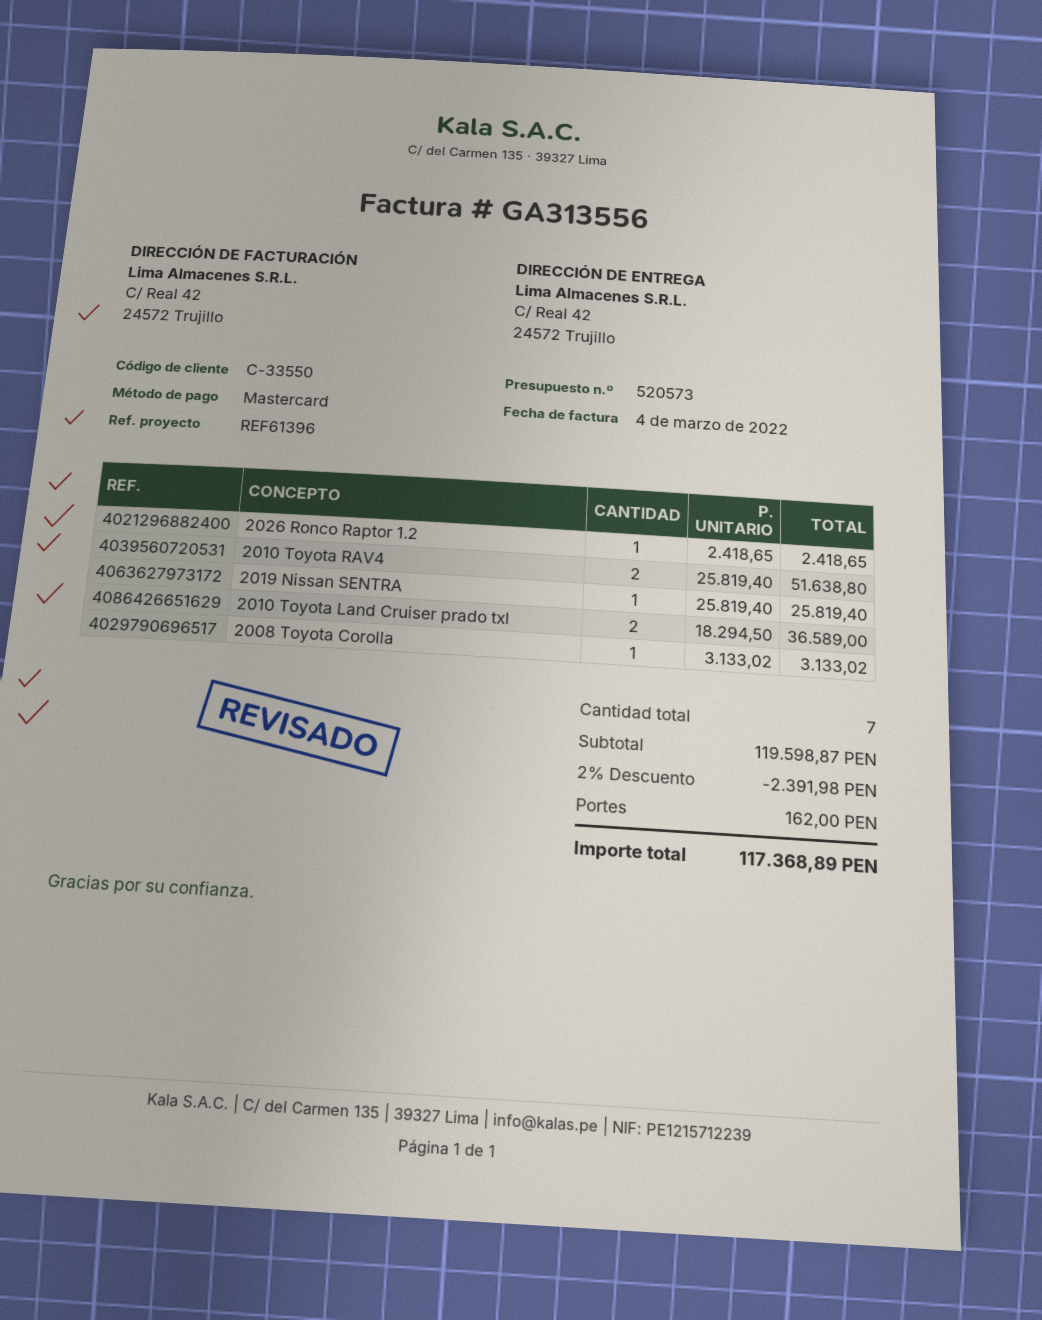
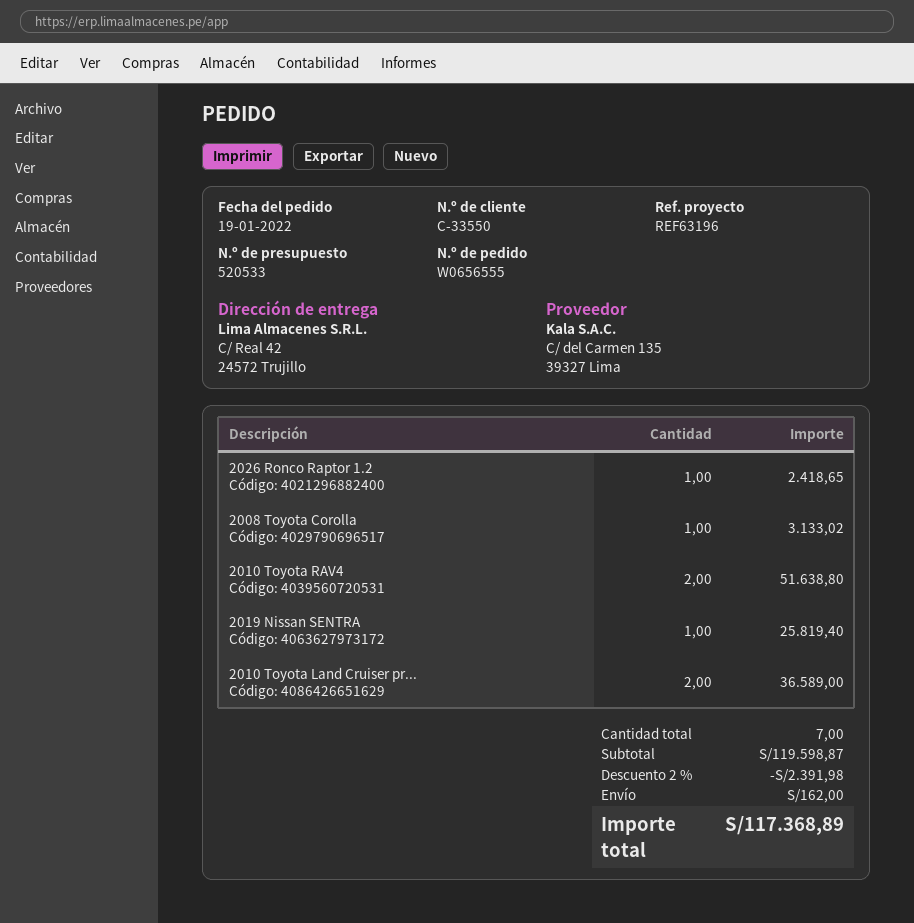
quote number: 520573 -> 520533
reference: REF61396 -> REF63196

